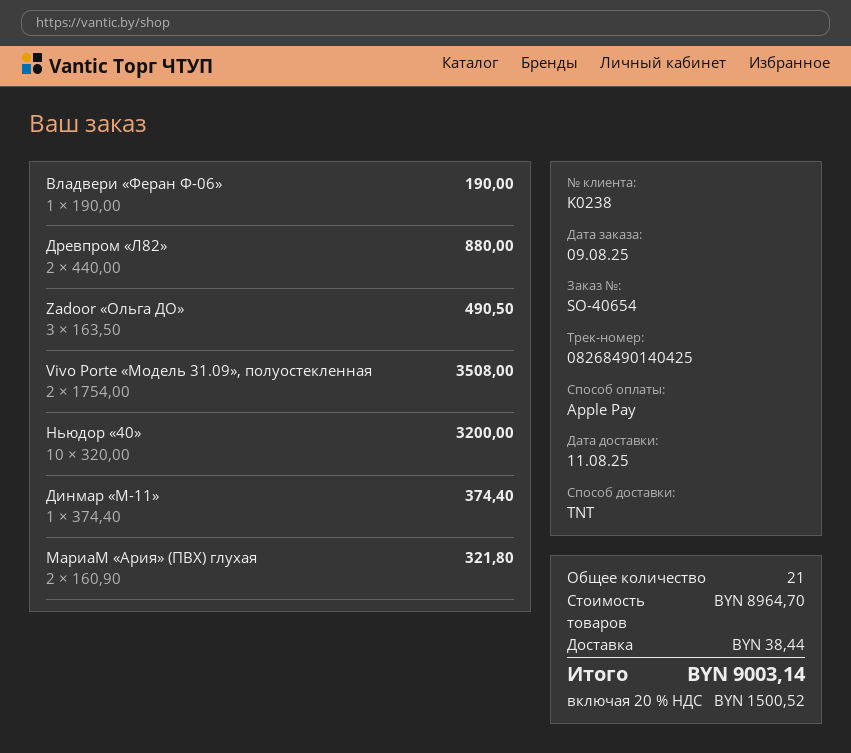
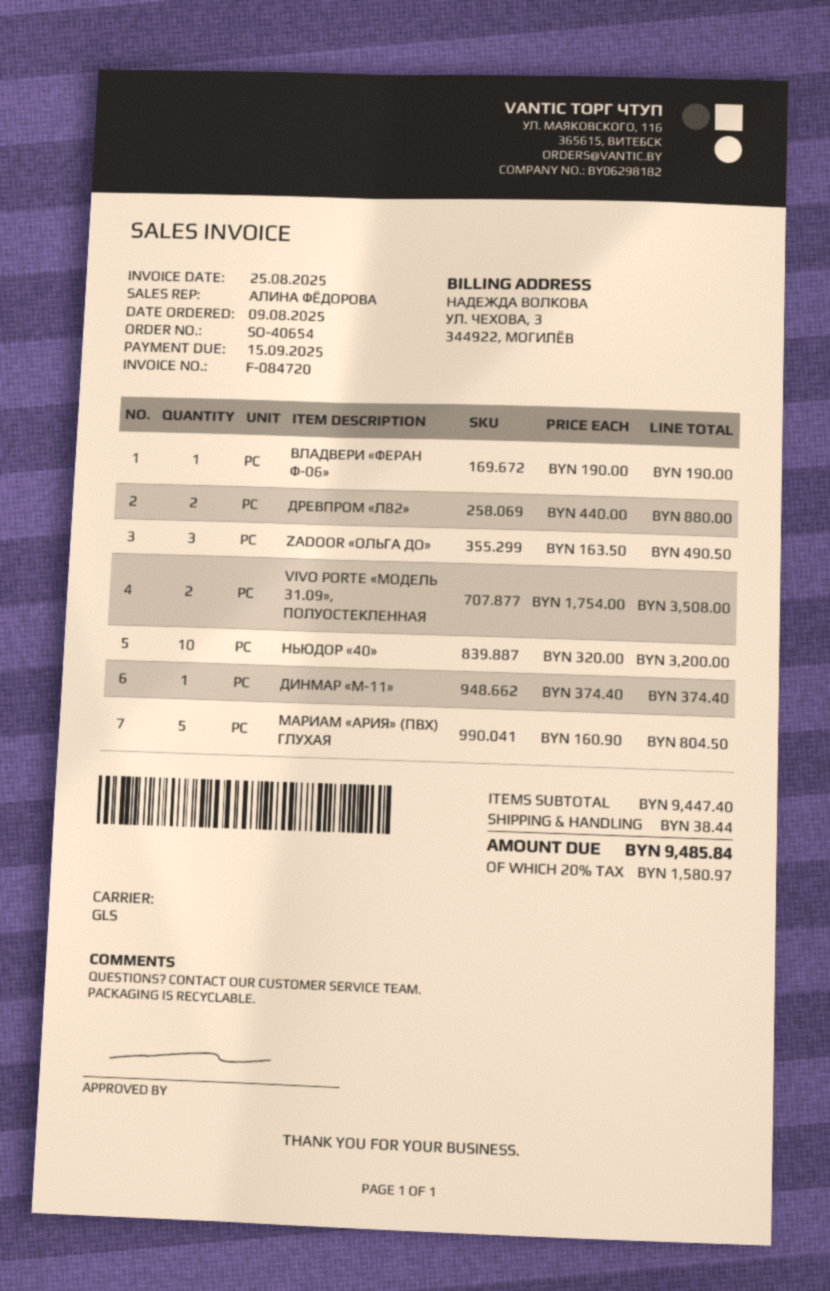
shipping method: TNT -> GLS
МариаМ «Ария» (ПВХ) глухая: 2 x 160.90 = 321.80 -> 5 x 160.90 = 804.50
subtotal: 8964.70 -> 9447.40
tax: 20% = 1500.52 -> 20% = 1580.97
total: 9003.14 -> 9485.84

